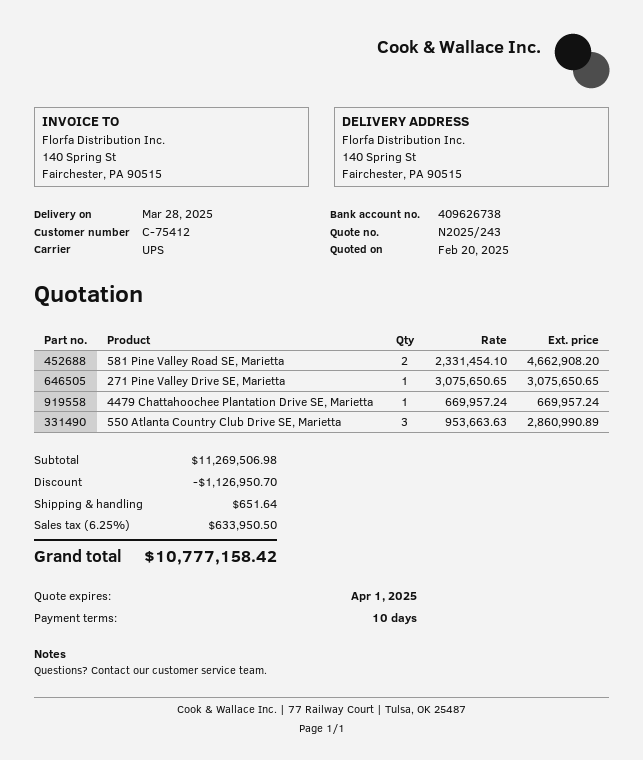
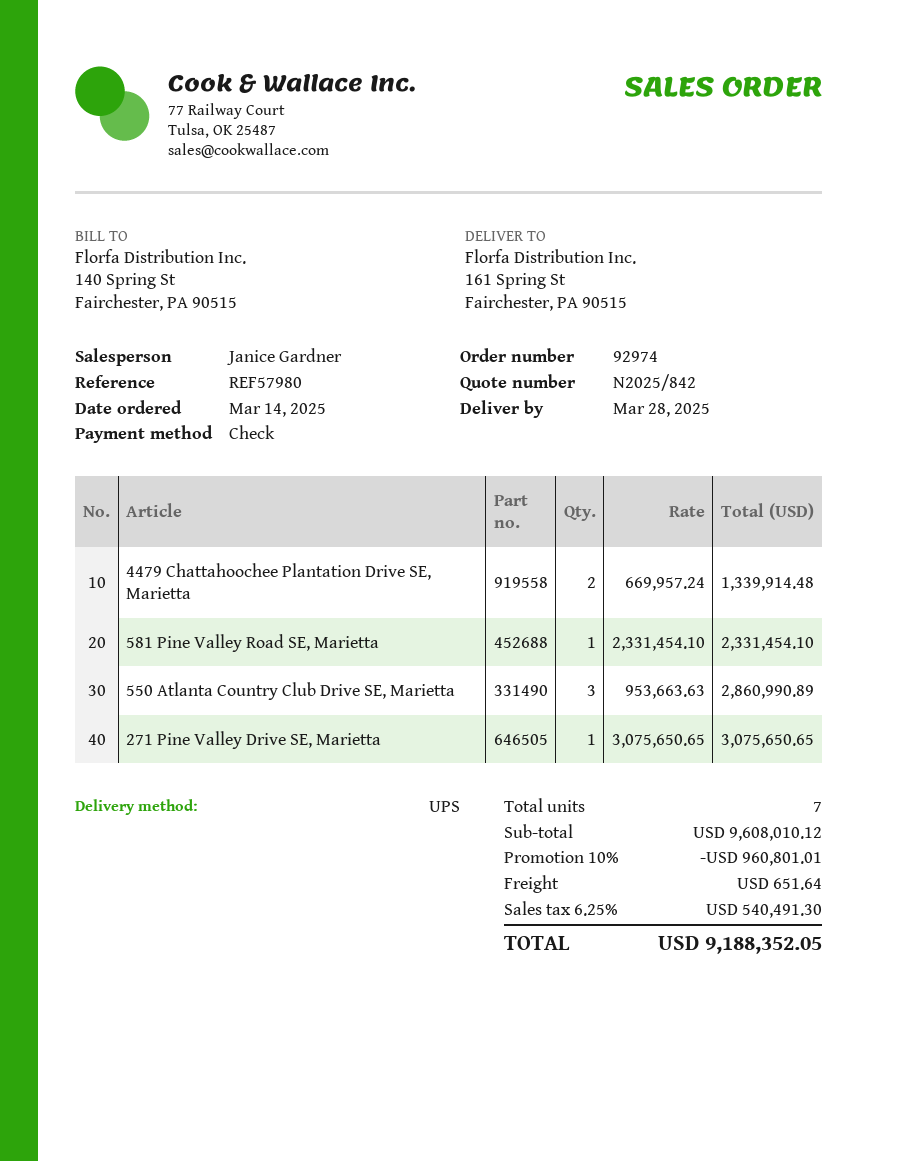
quote number: N2025/243 -> N2025/842
ship to: 140 Spring St, Fairchester, PA 90515 -> 161 Spring St, Fairchester, PA 90515
581 Pine Valley Road SE, Marietta: 2 x 2331454.10 = 4662908.20 -> 1 x 2331454.10 = 2331454.10
4479 Chattahoochee Plantation Drive SE, Marietta: 1 x 669957.24 = 669957.24 -> 2 x 669957.24 = 1339914.48
subtotal: 11269506.98 -> 9608010.12
discount: 1126950.70 -> 960801.01
tax: 6.25% = 633950.50 -> 6.25% = 540491.30
total: 10777158.42 -> 9188352.05

